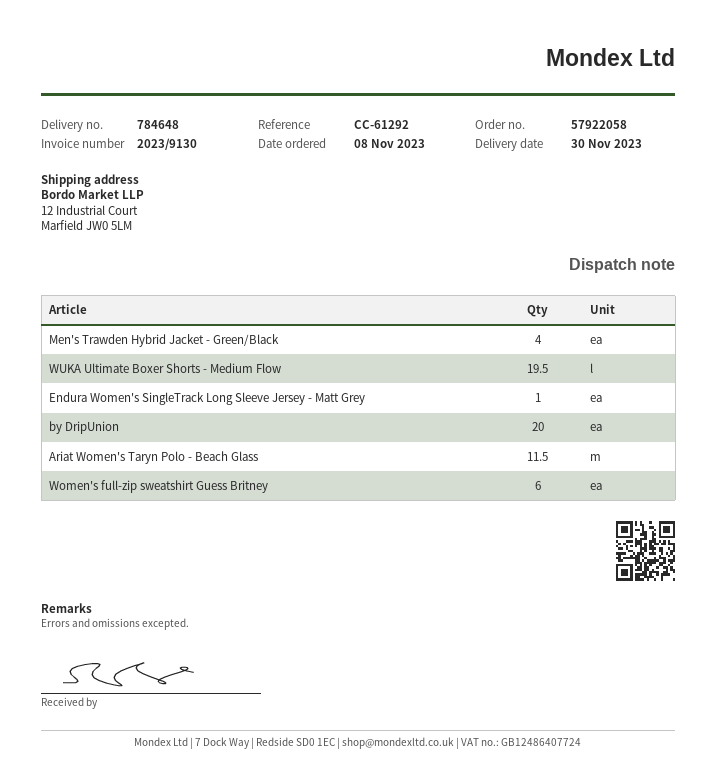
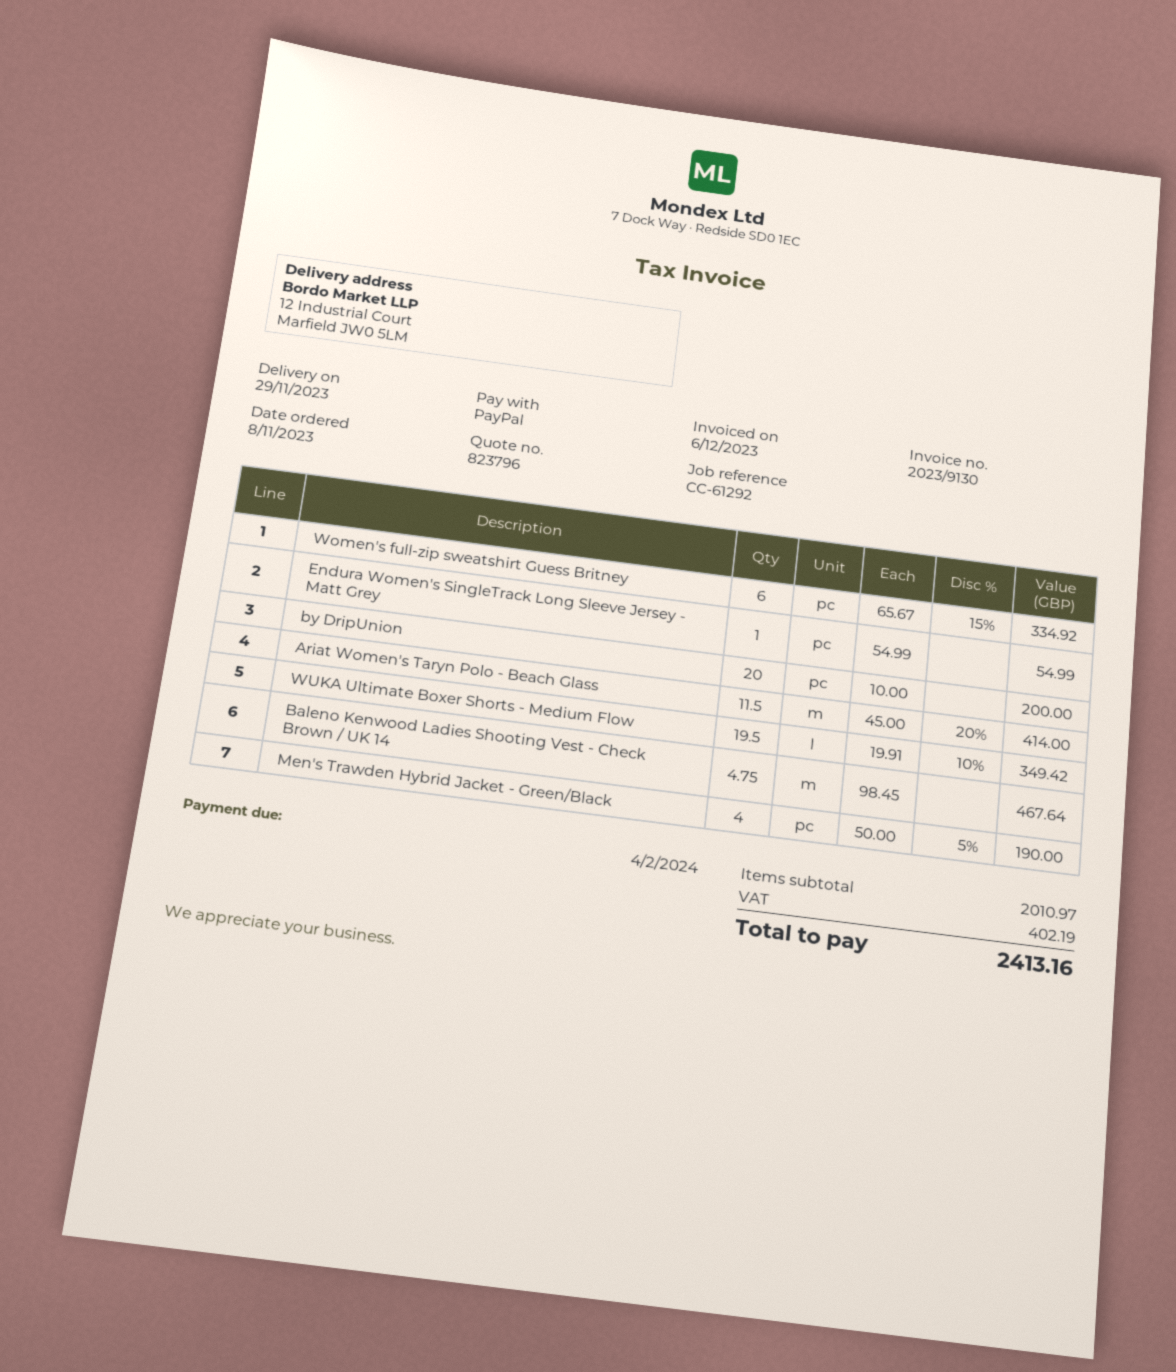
delivery date: 2023-11-30 -> 2023-11-29
Baleno Kenwood Ladies Shooting Vest - Check Brown / UK 14: none -> 4.75

